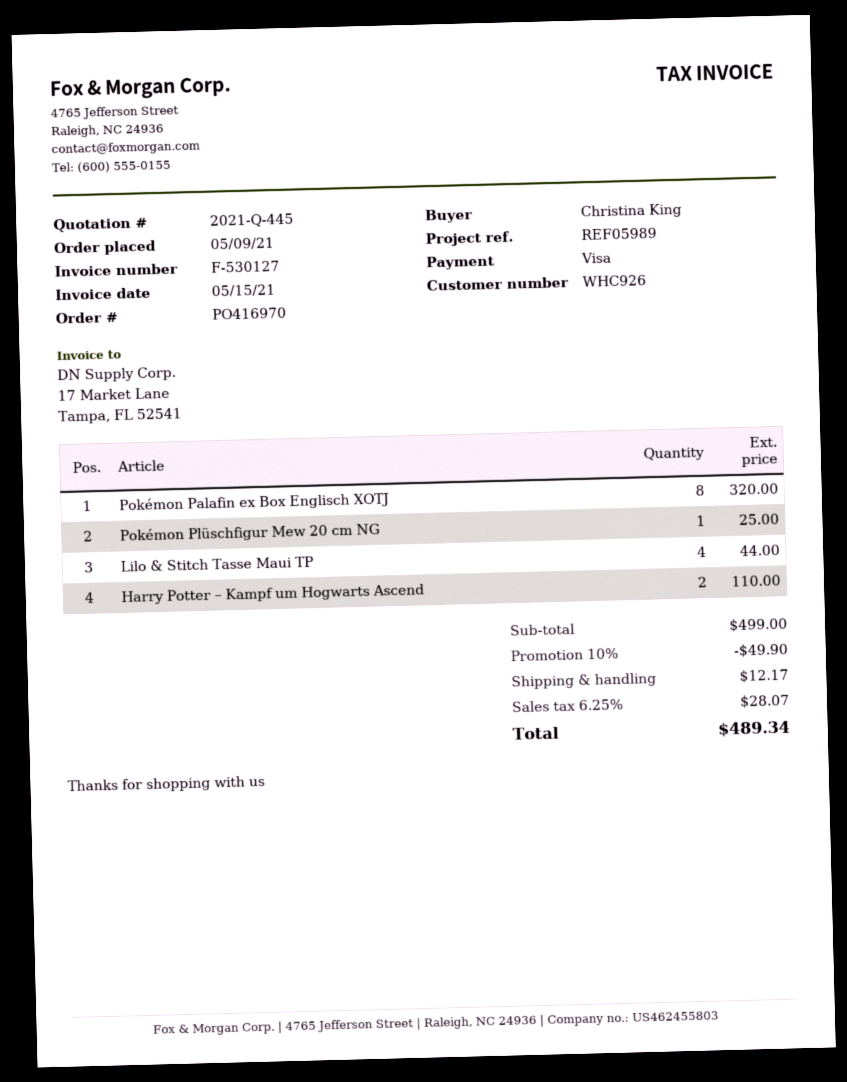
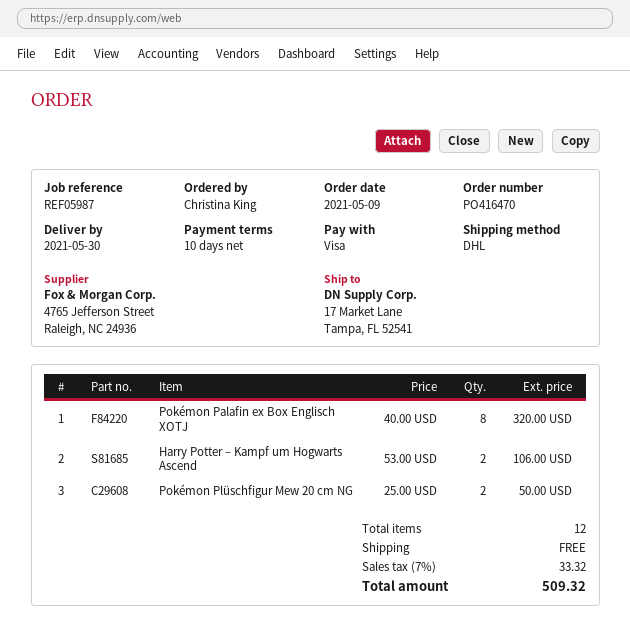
order number: PO416970 -> PO416470
reference: REF05989 -> REF05987
Pokémon Plüschfigur Mew 20 cm NG: 1 for 25.00 -> 2 for 50.00
Lilo & Stitch Tasse Maui TP: 4 for 44.00 -> none
Harry Potter – Kampf um Hogwarts Ascend: 2 for 110.00 -> 2 for 106.00
discount: 10% = 49.90 -> none
shipping: 12.17 -> 0.00
tax: 6.25% = 28.07 -> 7% = 33.32
total: 489.34 -> 509.32

